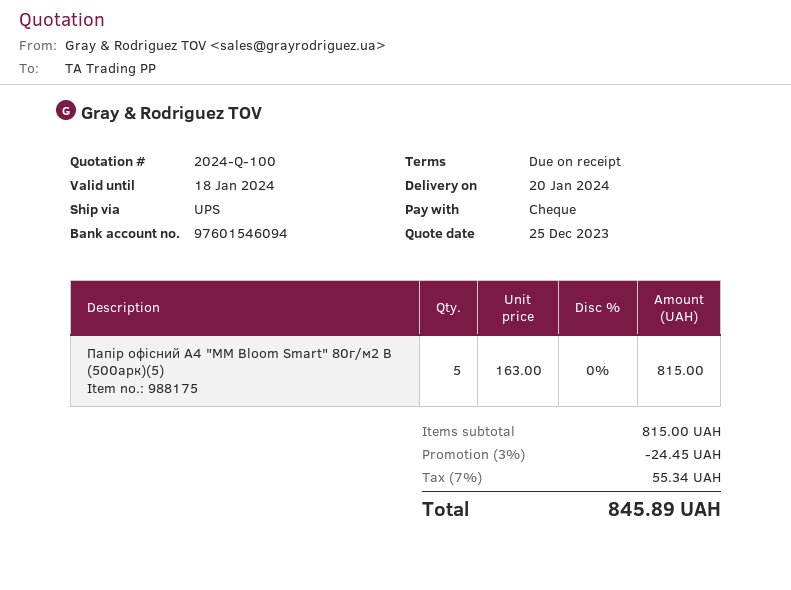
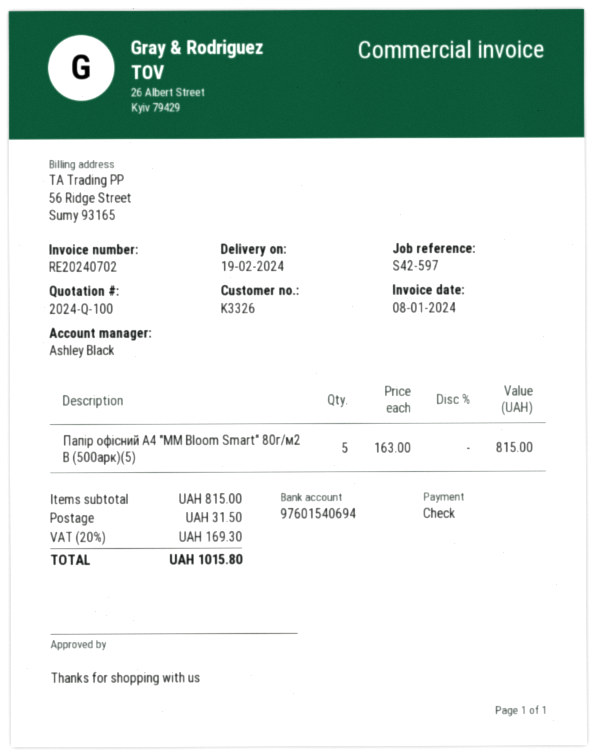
delivery date: 2024-01-20 -> 2024-02-19
bank account: 97601546094 -> 97601540694
discount: 3% = 24.45 -> none
shipping: none -> 31.50
tax: 7% = 55.34 -> 20% = 169.30
total: 845.89 -> 1015.80

